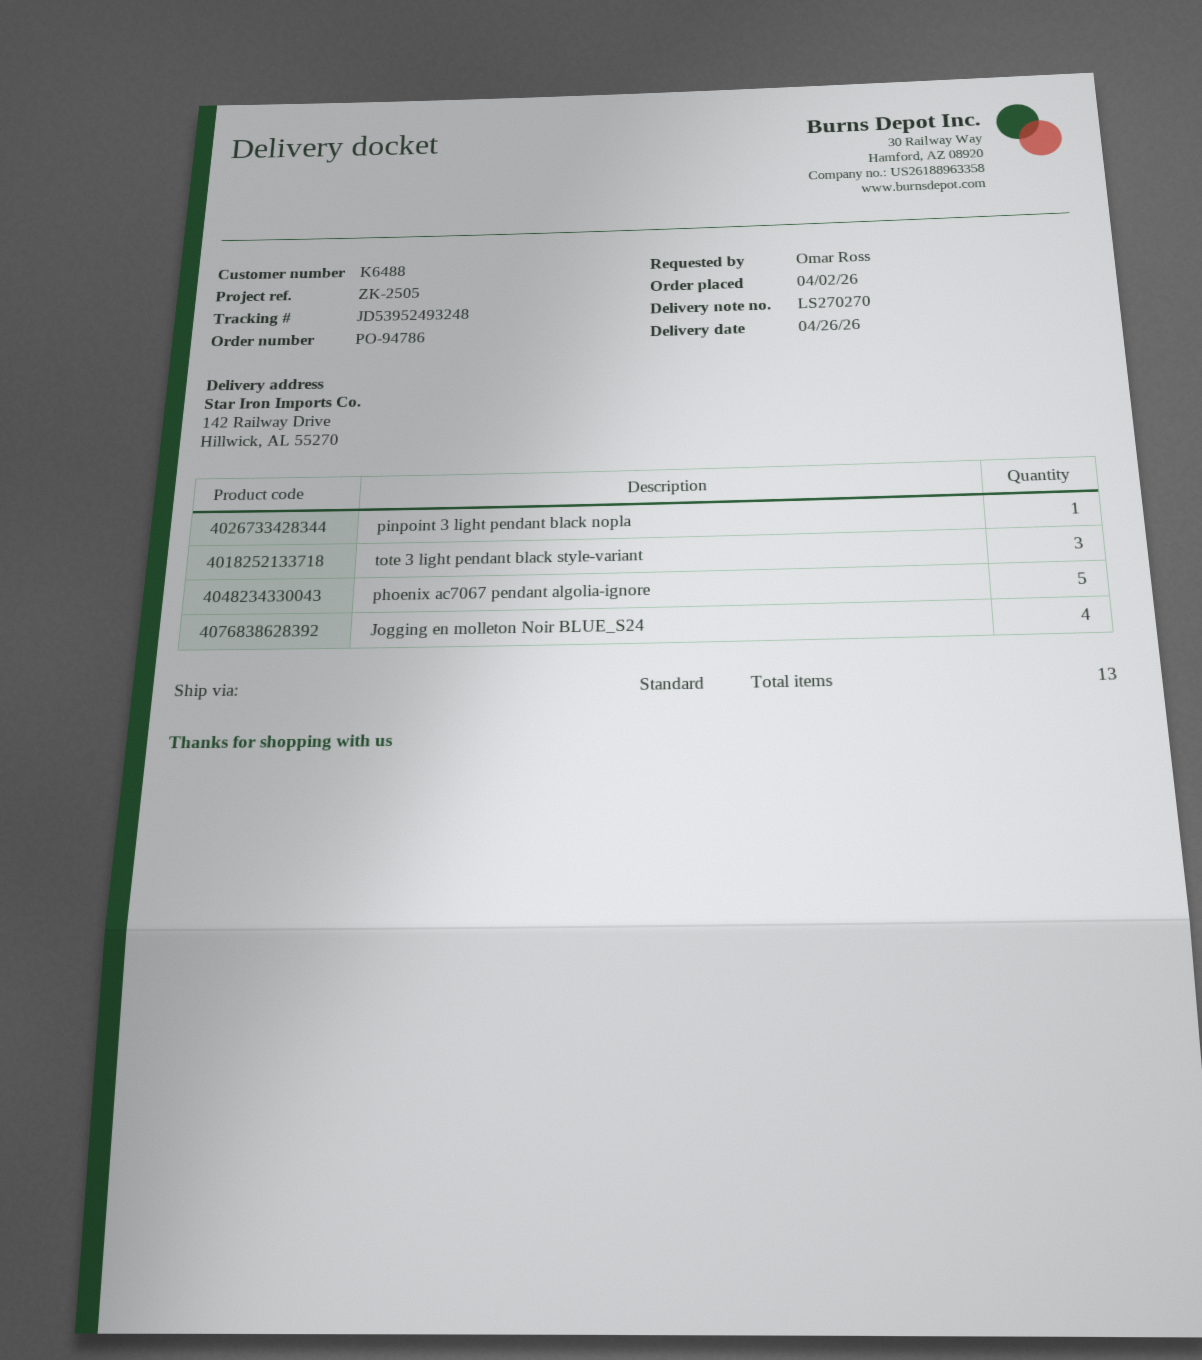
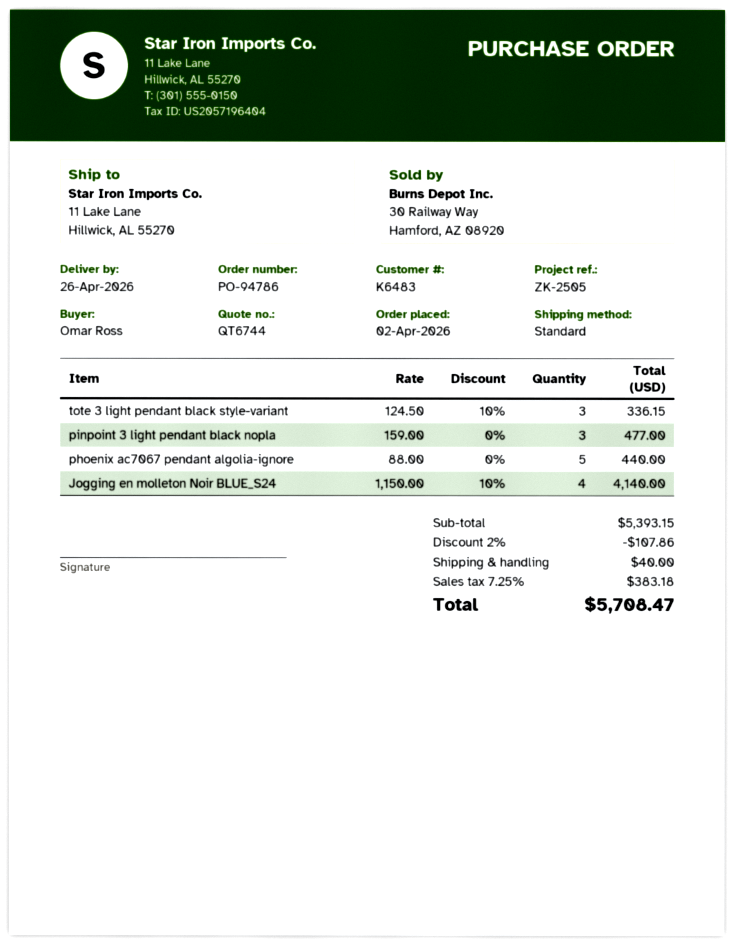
customer number: K6488 -> K6483
ship to: 142 Railway Drive, Hillwick, AL 55270 -> 11 Lake Lane, Hillwick, AL 55270
pinpoint 3 light pendant black nopla: 1 -> 3

